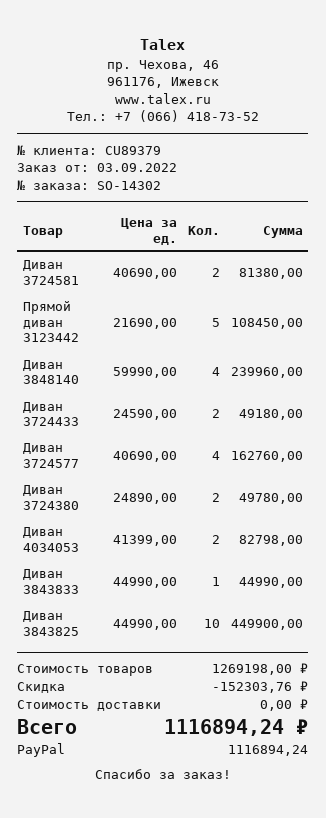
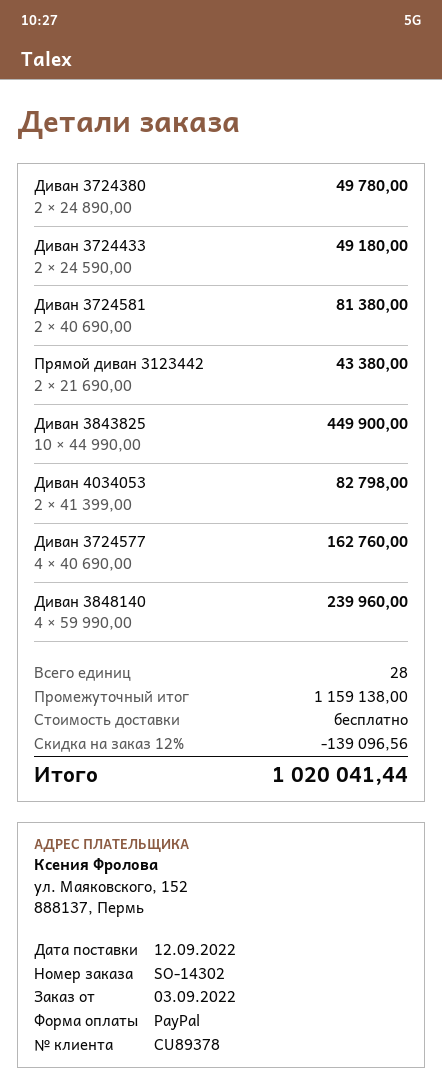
customer number: CU89379 -> CU89378
Прямой диван 3123442: 5 x 21690.00 = 108450.00 -> 2 x 21690.00 = 43380.00
Диван 3843833: 1 x 44990.00 = 44990.00 -> none
subtotal: 1269198.00 -> 1159138.00
discount: 152303.76 -> 139096.56
total: 1116894.24 -> 1020041.44

